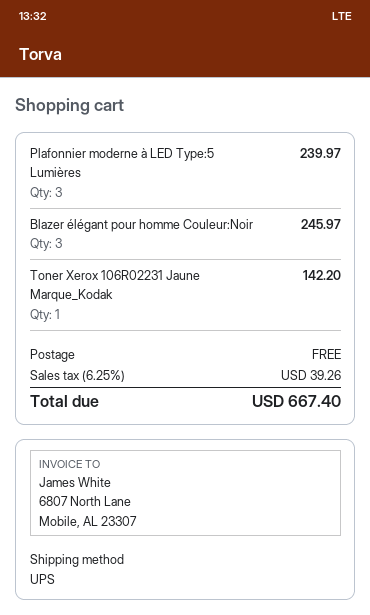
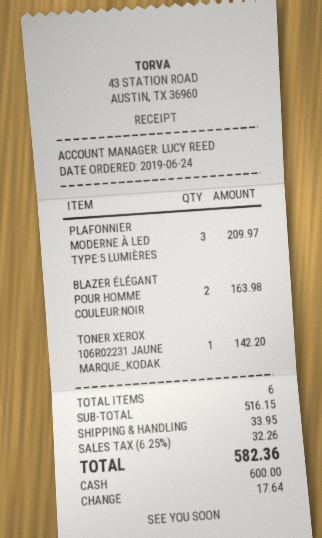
Plafonnier moderne à LED Type:5 Lumières: 3 for 239.97 -> 3 for 209.97
Blazer élégant pour homme Couleur:Noir: 3 for 245.97 -> 2 for 163.98
shipping: 0.00 -> 33.95
tax: 6.25% = 39.26 -> 6.25% = 32.26
total: 667.40 -> 582.36

